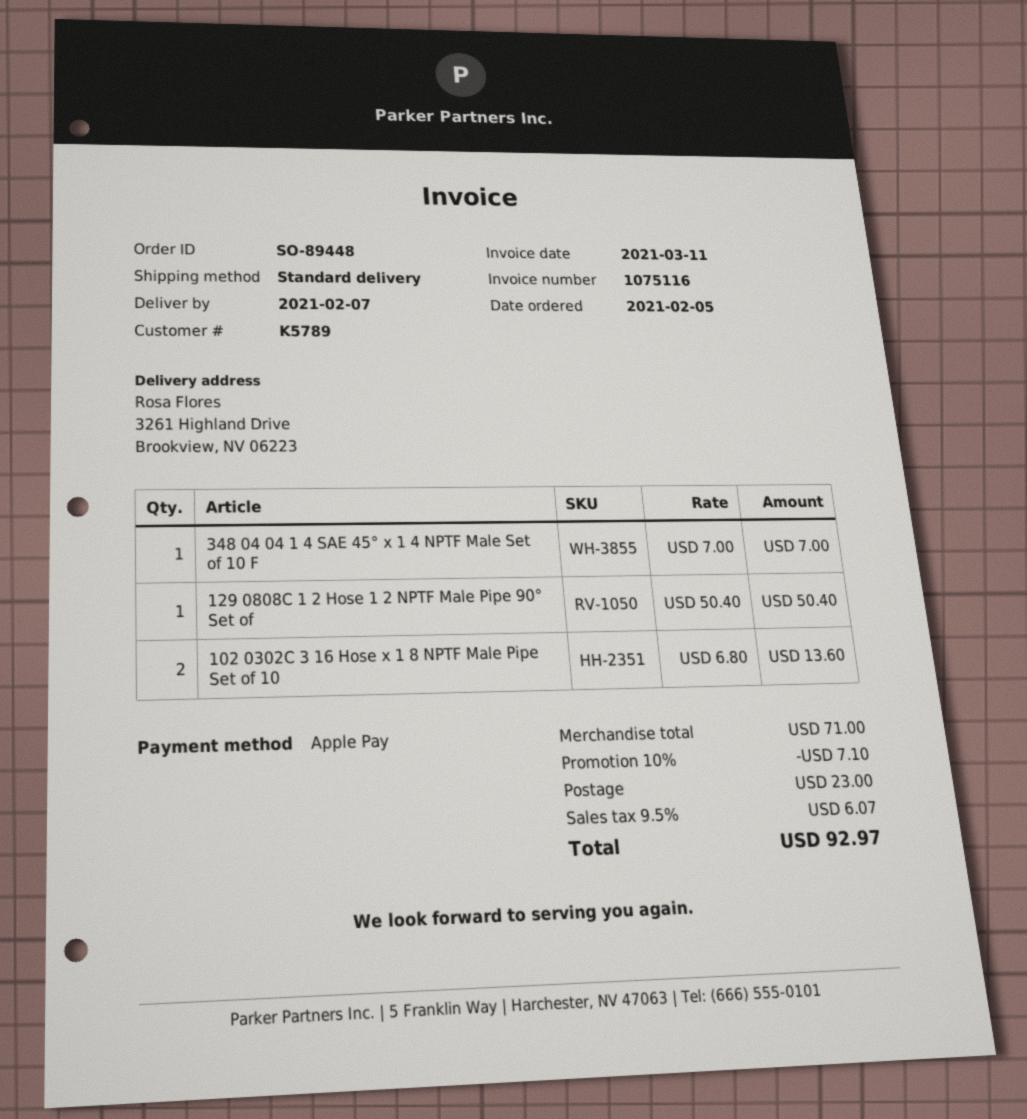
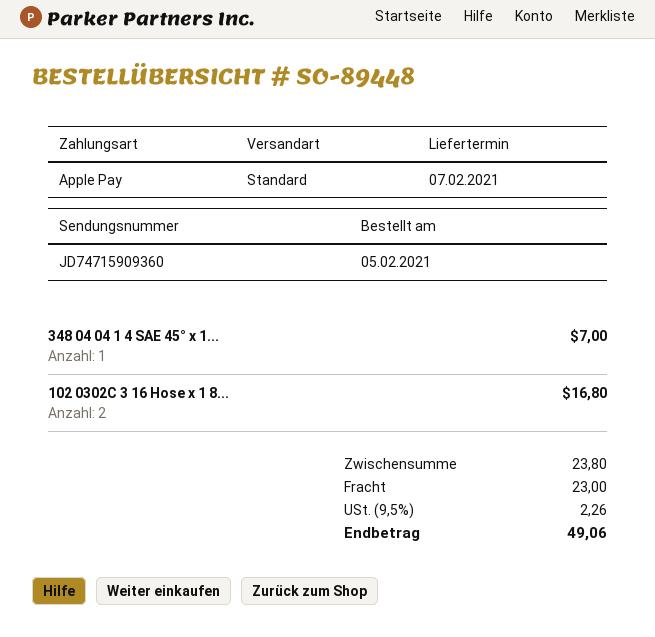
129 0808C 1 2 Hose 1 2 NPTF Male Pipe 90° Set of: 1 for 50.40 -> none
102 0302C 3 16 Hose x 1 8 NPTF Male Pipe Set of 10: 2 for 13.60 -> 2 for 16.80
subtotal: 71.00 -> 23.80
discount: 10% = 7.10 -> none
tax: 9.5% = 6.07 -> 9.5% = 2.26
total: 92.97 -> 49.06

